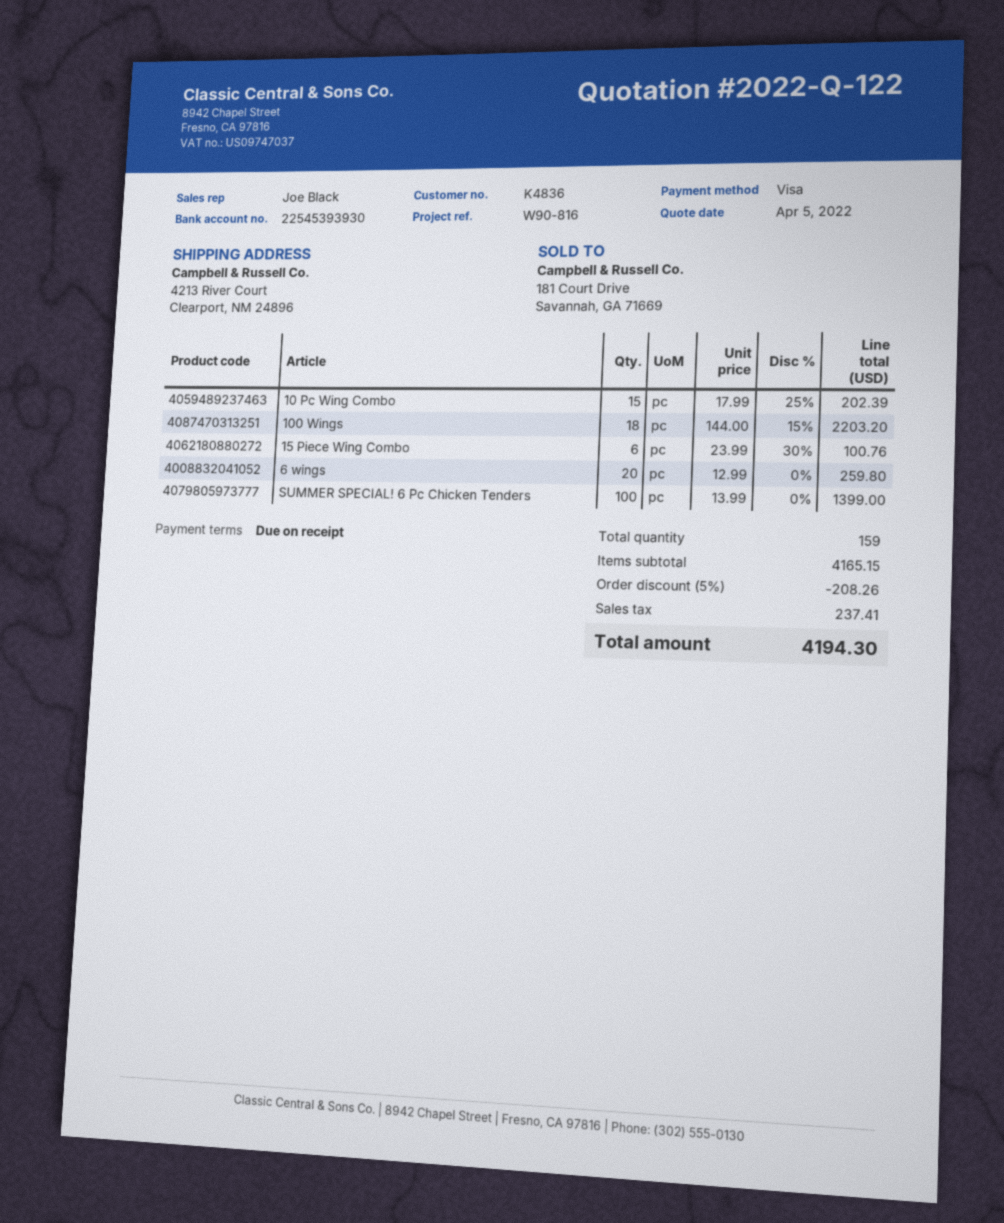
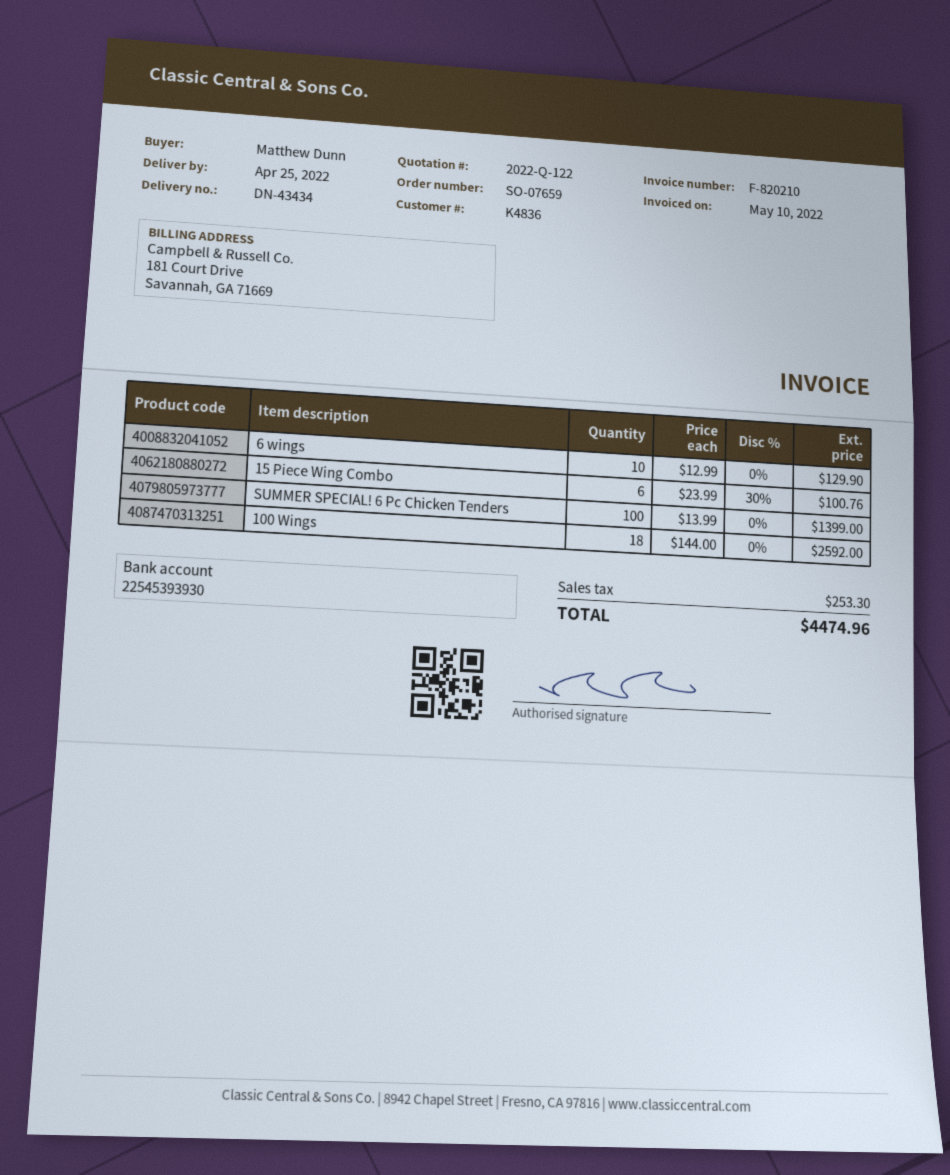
10 Pc Wing Combo: 15 x 17.99 - 25% = 202.39 -> none
100 Wings: 18 x 144.00 - 15% = 2203.20 -> 18 x 144.00 = 2592.00
6 wings: 20 x 12.99 = 259.80 -> 10 x 12.99 = 129.90
discount: 5% = 208.26 -> none
tax: 237.41 -> 253.30
total: 4194.30 -> 4474.96

